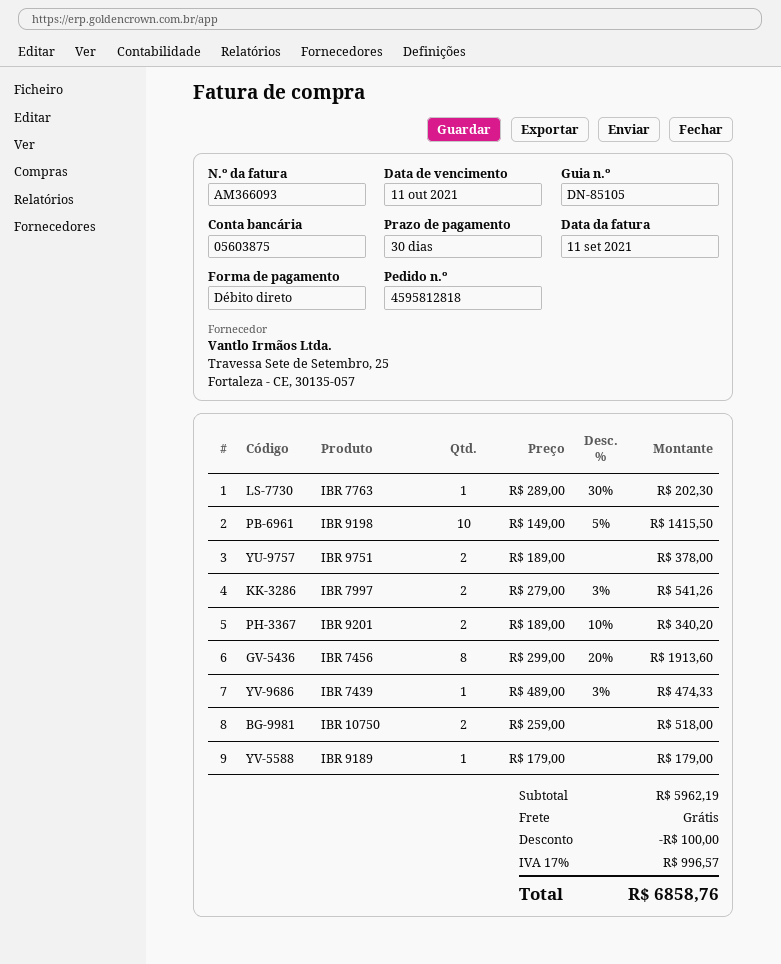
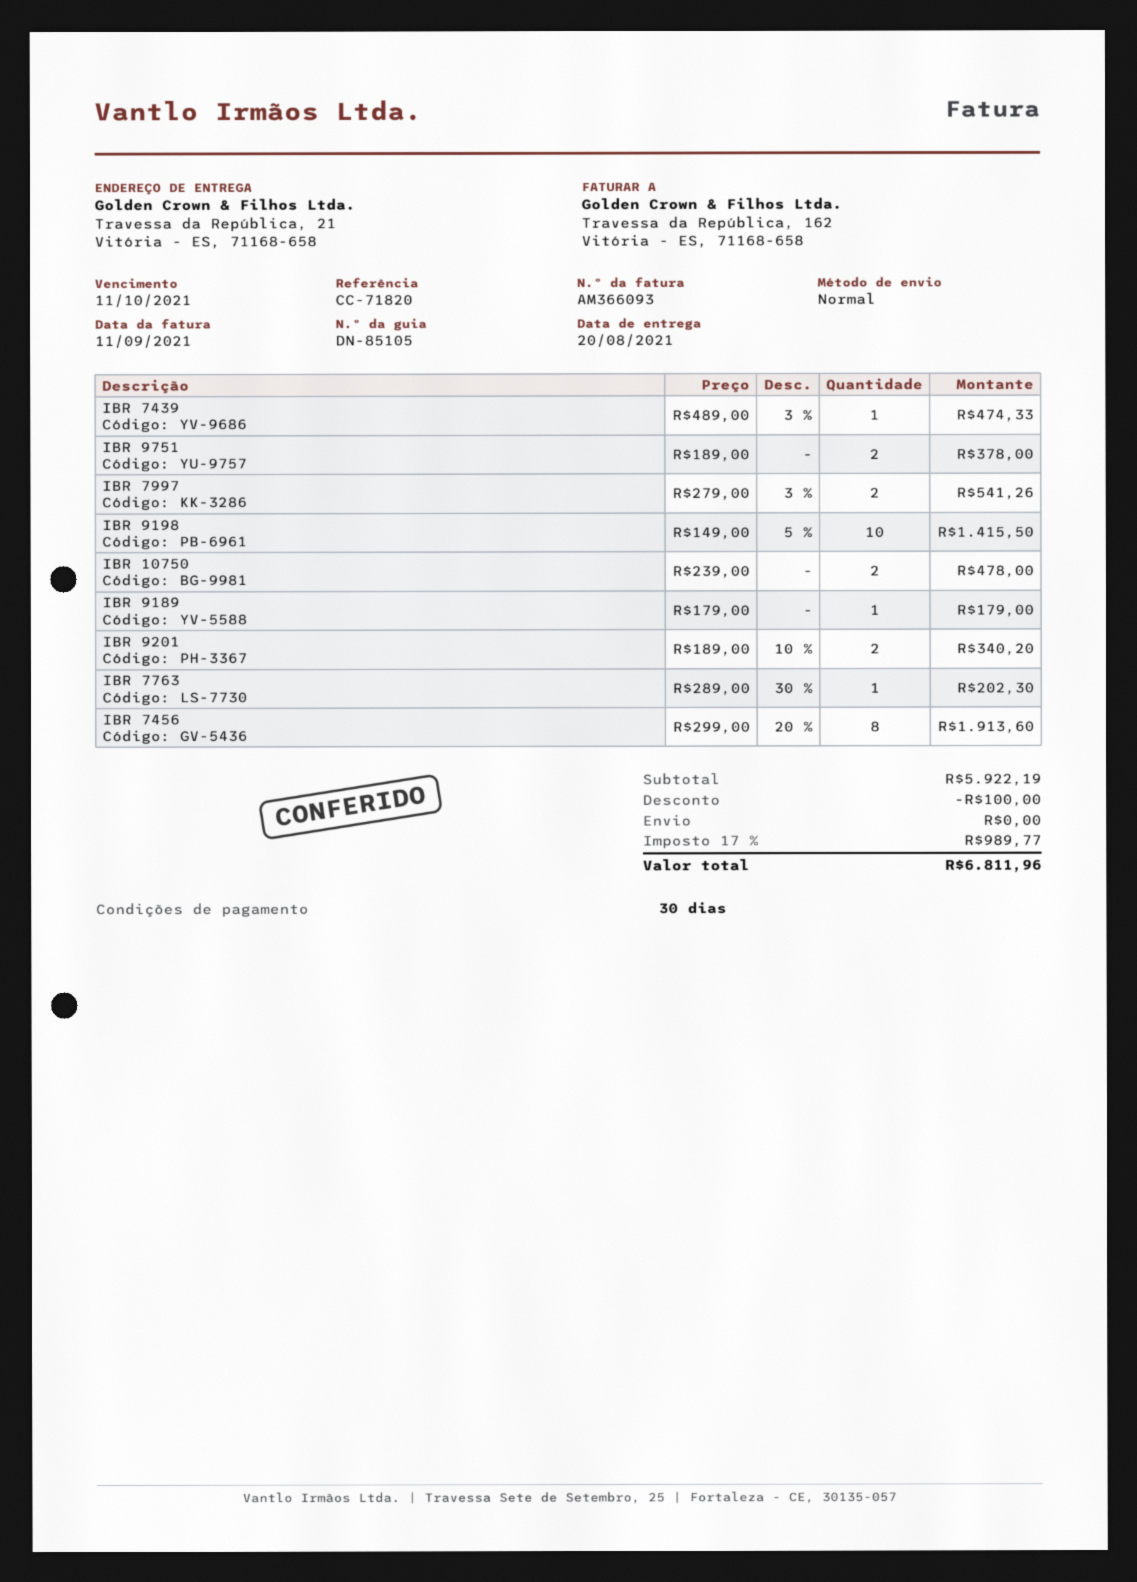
IBR 10750: 2 x 259.00 = 518.00 -> 2 x 239.00 = 478.00
subtotal: 5962.19 -> 5922.19
tax: 17% = 996.57 -> 17% = 989.77
total: 6858.76 -> 6811.96

